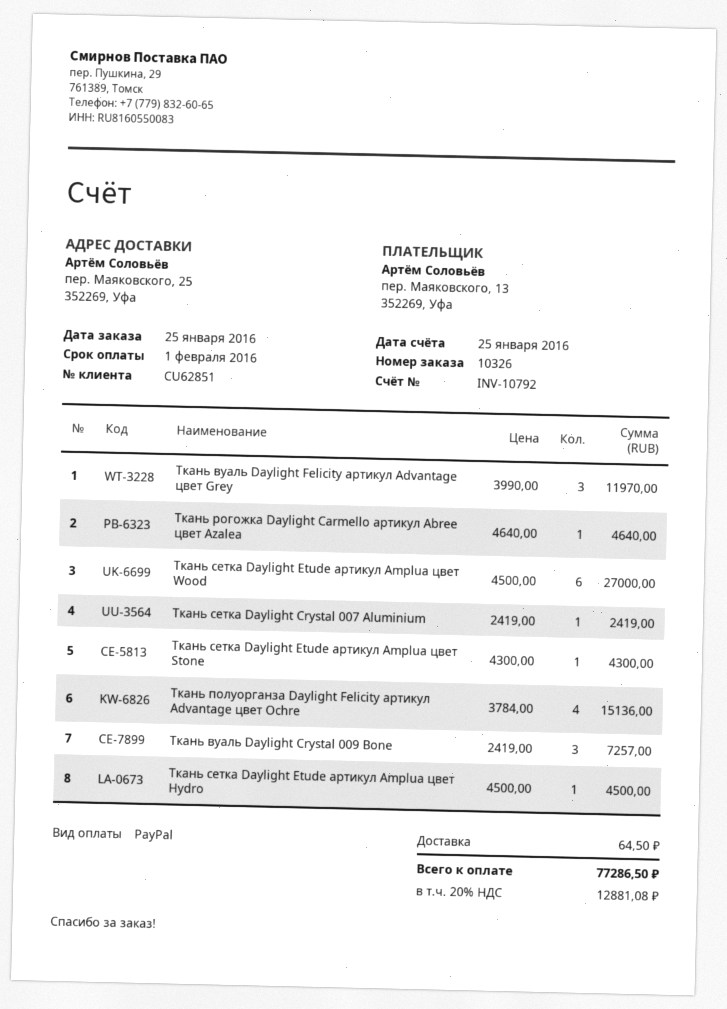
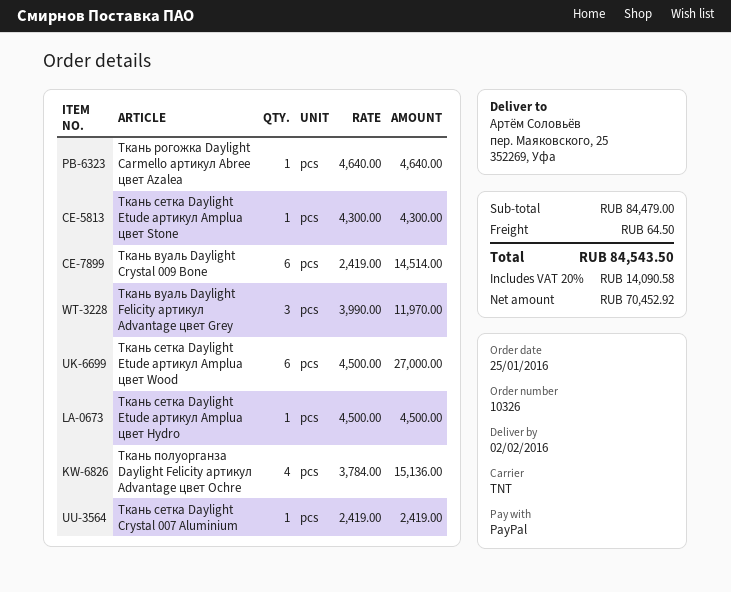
Ткань вуаль Daylight Crystal 009 Bone: 3 x 2419.00 = 7257.00 -> 6 x 2419.00 = 14514.00
tax: 20% = 12881.08 -> 20% = 14090.58
total: 77286.50 -> 84543.50

